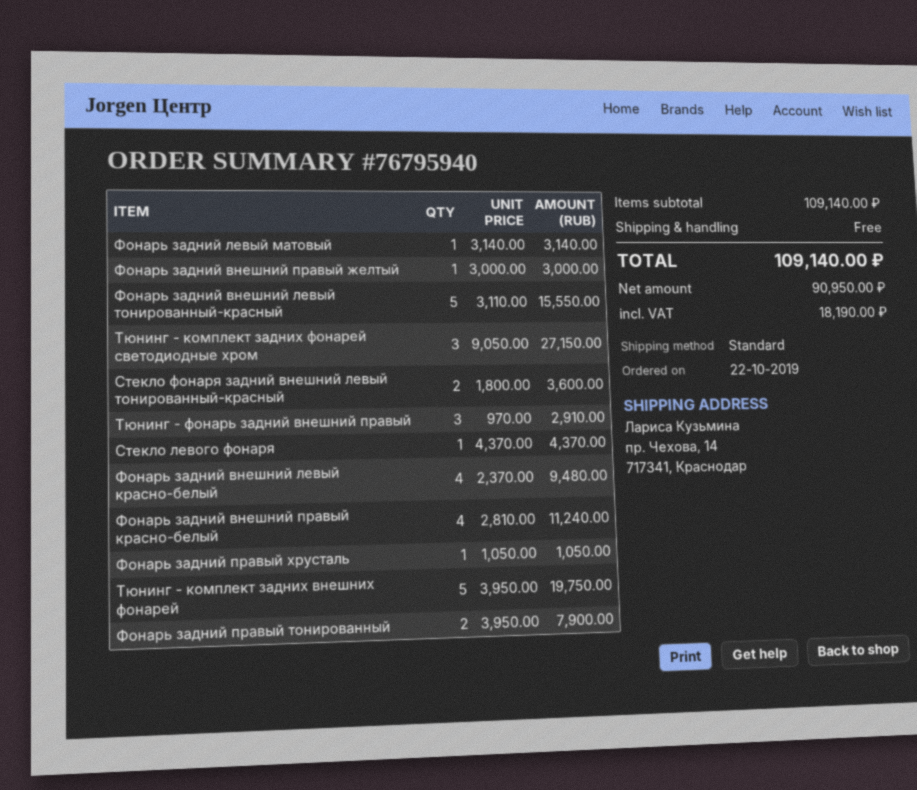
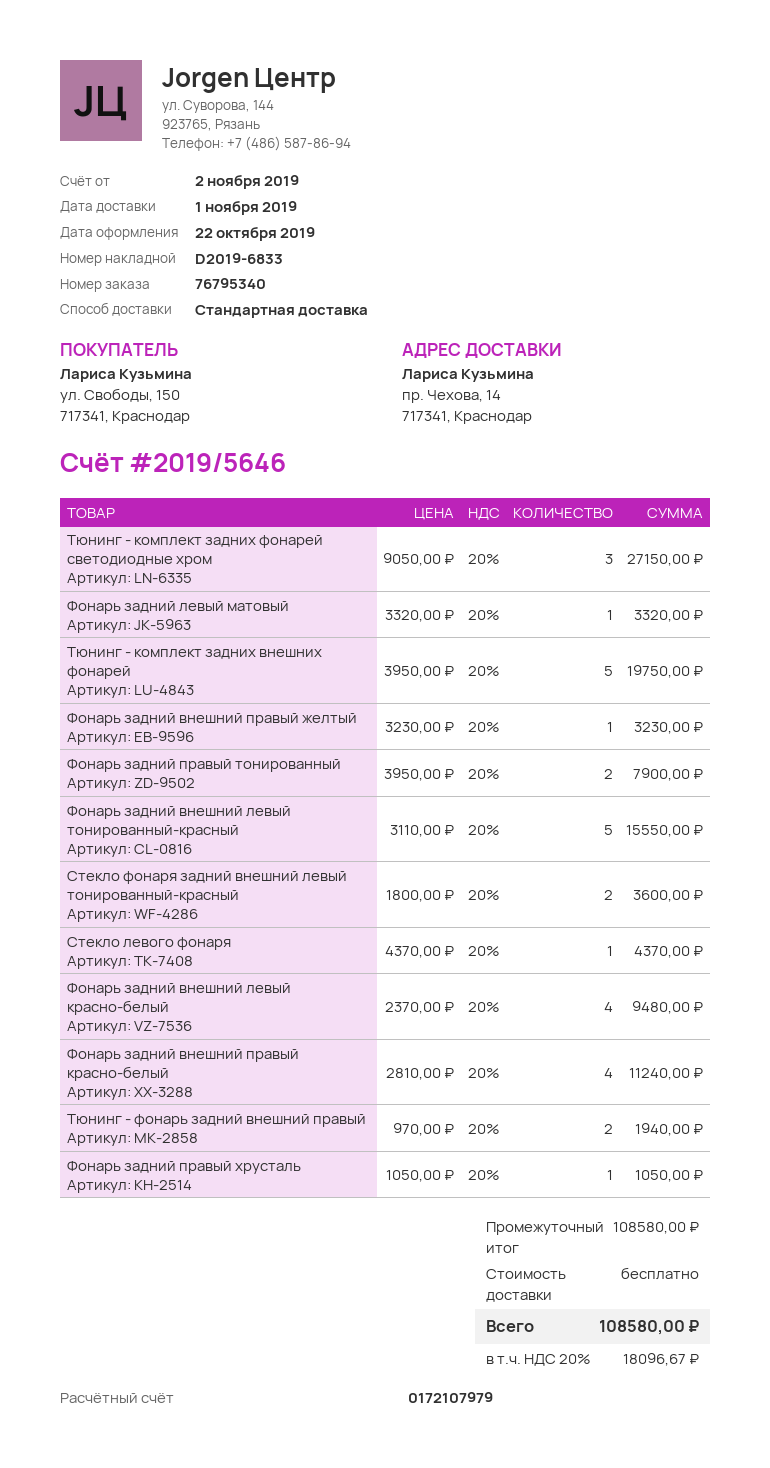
order number: 76795940 -> 76795340
Фонарь задний левый матовый: 1 x 3140.00 = 3140.00 -> 1 x 3320.00 = 3320.00
Фонарь задний внешний правый желтый: 1 x 3000.00 = 3000.00 -> 1 x 3230.00 = 3230.00
Тюнинг - фонарь задний внешний правый: 3 x 970.00 = 2910.00 -> 2 x 970.00 = 1940.00
subtotal: 109140.00 -> 108580.00
tax: 18190.00 -> 18096.67
total: 109140.00 -> 108580.00

